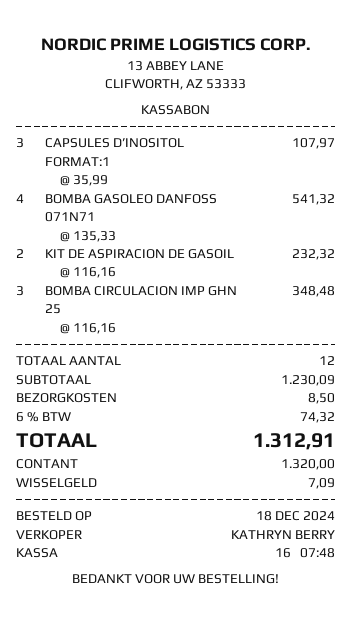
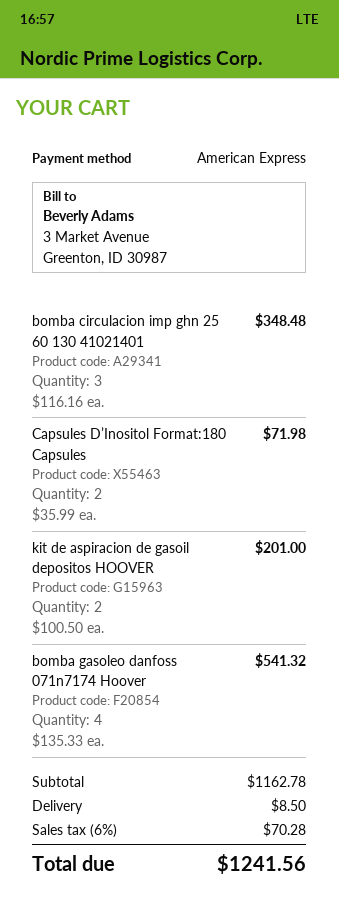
payment method: cash -> American Express
CAPSULES D’INOSITOL FORMAT:1: 3 x 35.99 = 107.97 -> 2 x 35.99 = 71.98
KIT DE ASPIRACION DE GASOIL: 2 x 116.16 = 232.32 -> 2 x 100.50 = 201.00
subtotal: 1230.09 -> 1162.78
tax: 6% = 74.32 -> 6% = 70.28
total: 1312.91 -> 1241.56

